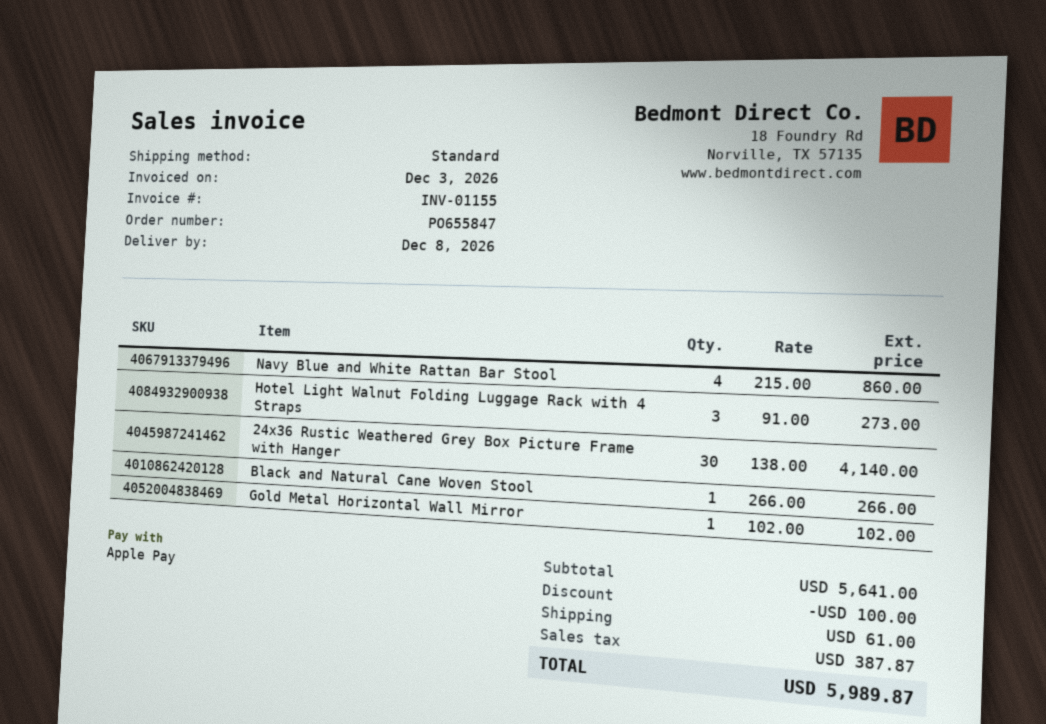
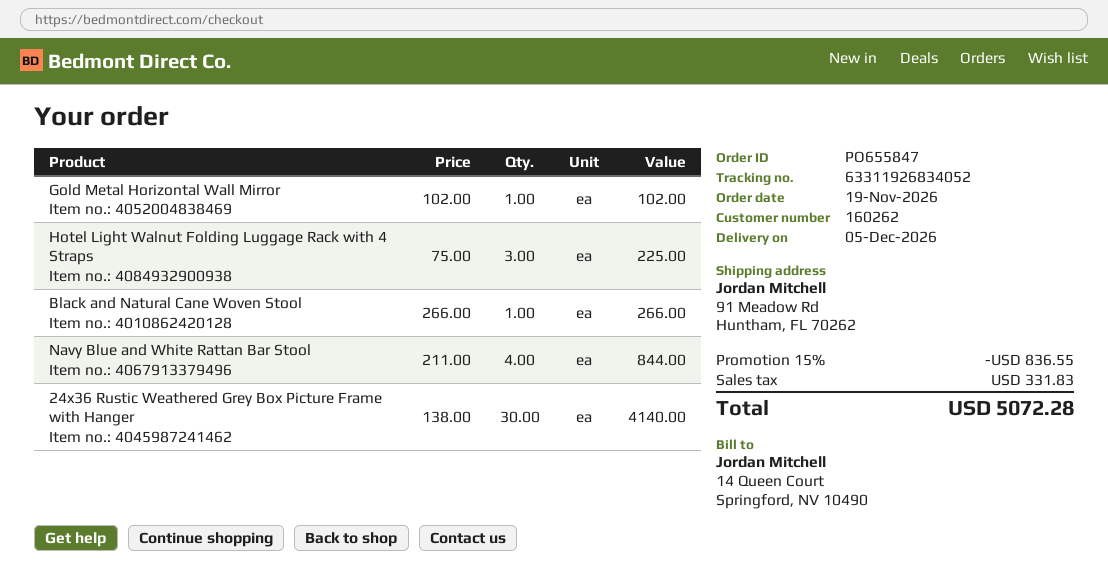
delivery date: 2026-12-08 -> 2026-12-05
Navy Blue and White Rattan Bar Stool: 4 x 215.00 = 860.00 -> 4 x 211.00 = 844.00
Hotel Light Walnut Folding Luggage Rack with 4 Straps: 3 x 91.00 = 273.00 -> 3 x 75.00 = 225.00
discount: 100.00 -> 836.55
shipping: 61.00 -> none
tax: 387.87 -> 331.83
total: 5989.87 -> 5072.28

